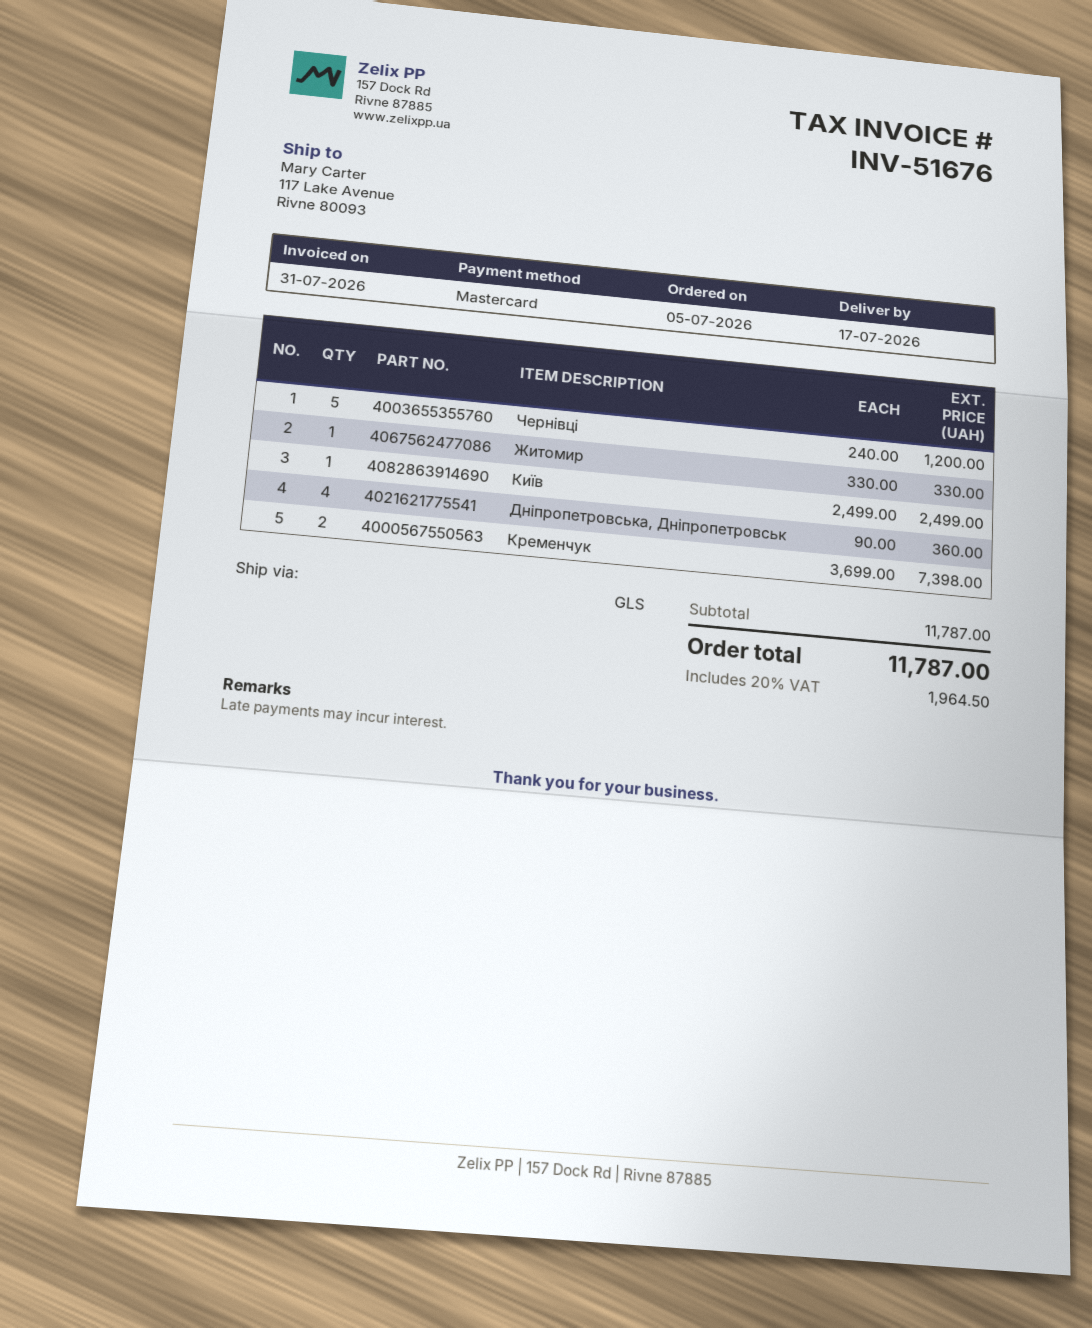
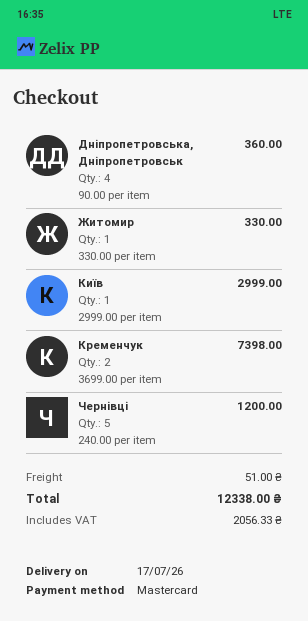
Київ: 1 x 2499.00 = 2499.00 -> 1 x 2999.00 = 2999.00
shipping: none -> 51.00
tax: 1964.50 -> 2056.33
total: 11787.00 -> 12338.00

